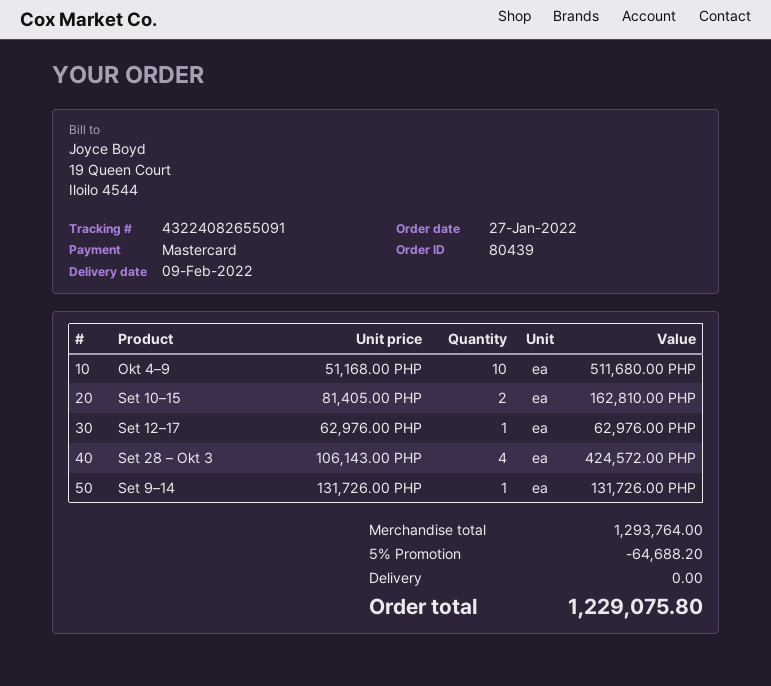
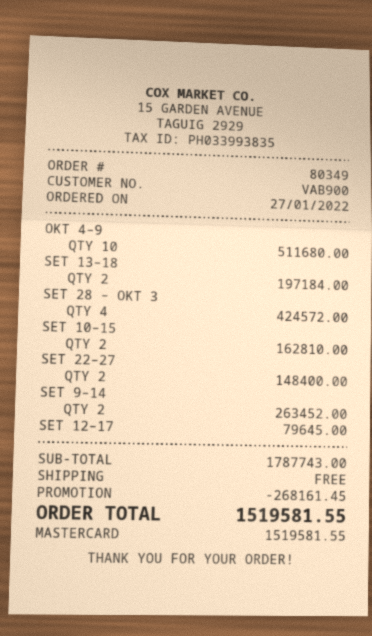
order number: 80439 -> 80349
Set 12–17: 1 for 62976.00 -> 1 for 79645.00
Set 9–14: 1 for 131726.00 -> 2 for 263452.00
SET 13–18: none -> 2 for 197184.00
SET 22–27: none -> 2 for 148400.00
subtotal: 1293764.00 -> 1787743.00
discount: 64688.20 -> 268161.45
total: 1229075.80 -> 1519581.55

